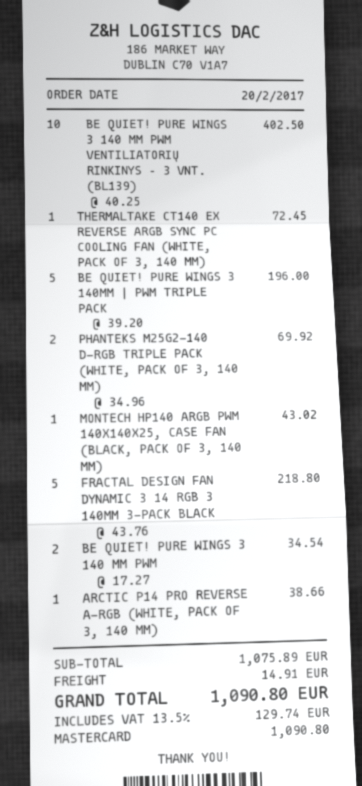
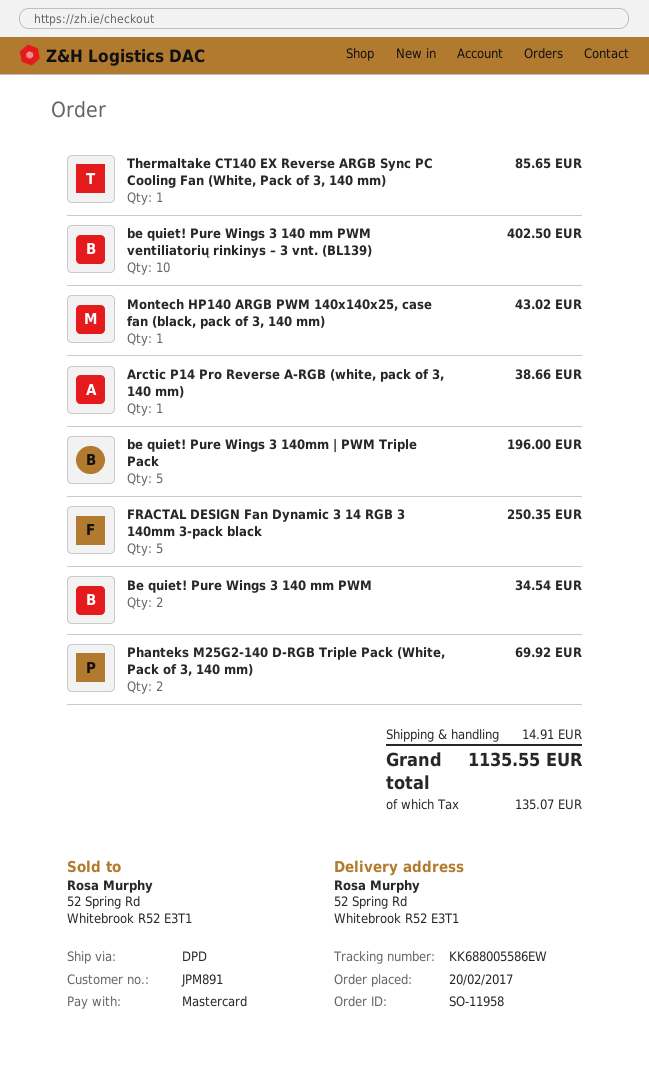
THERMALTAKE CT140 EX REVERSE ARGB SYNC PC COOLING FAN (WHITE, PACK OF 3, 140 MM): 1 for 72.45 -> 1 for 85.65
FRACTAL DESIGN FAN DYNAMIC 3 14 RGB 3 140MM 3-PACK BLACK: 5 for 218.80 -> 5 for 250.35
tax: 129.74 -> 135.07
total: 1090.80 -> 1135.55

